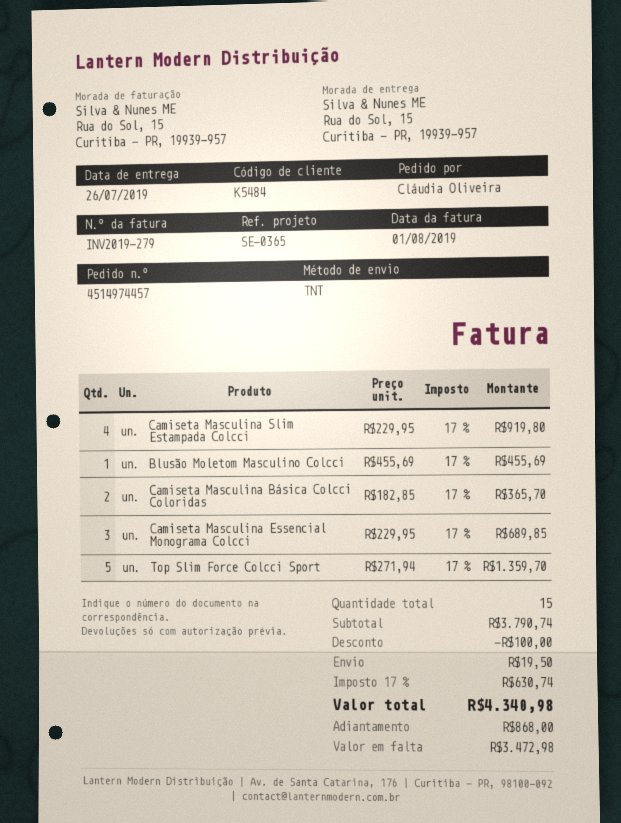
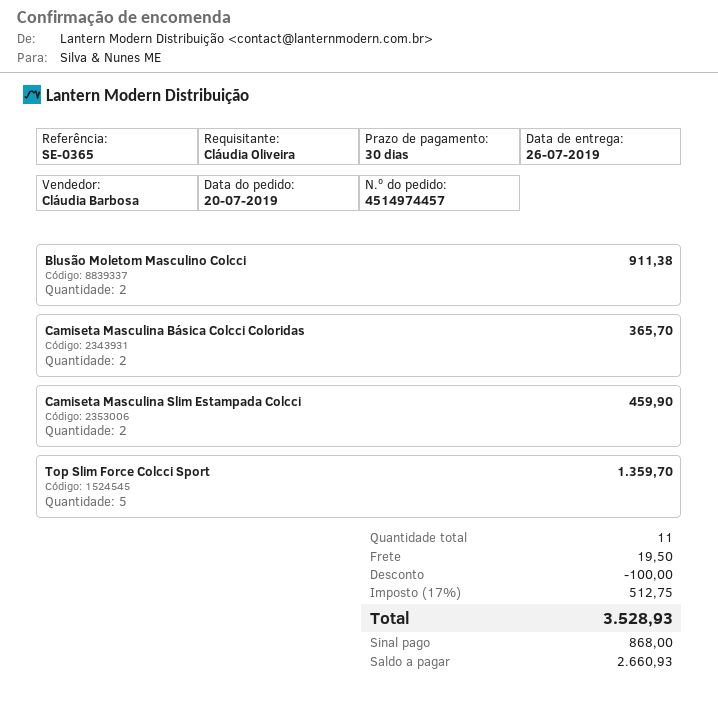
Camiseta Masculina Slim Estampada Colcci: 4 for 919.80 -> 2 for 459.90
Blusão Moletom Masculino Colcci: 1 for 455.69 -> 2 for 911.38
Camiseta Masculina Essencial Monograma Colcci: 3 for 689.85 -> none
total quantity: 15 -> 11
tax: 17% = 630.74 -> 17% = 512.75
total: 4340.98 -> 3528.93
balance: 3472.98 -> 2660.93

